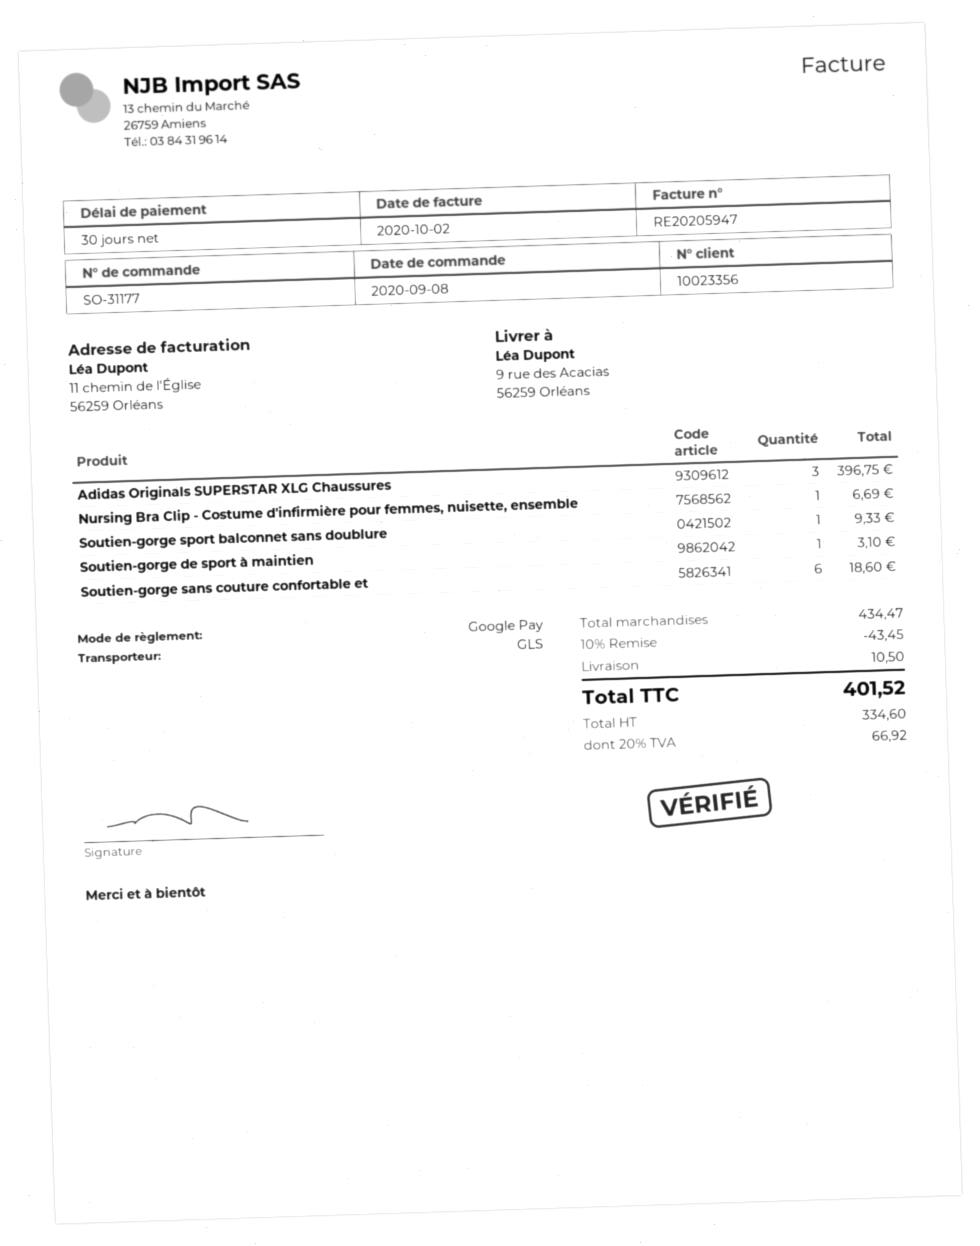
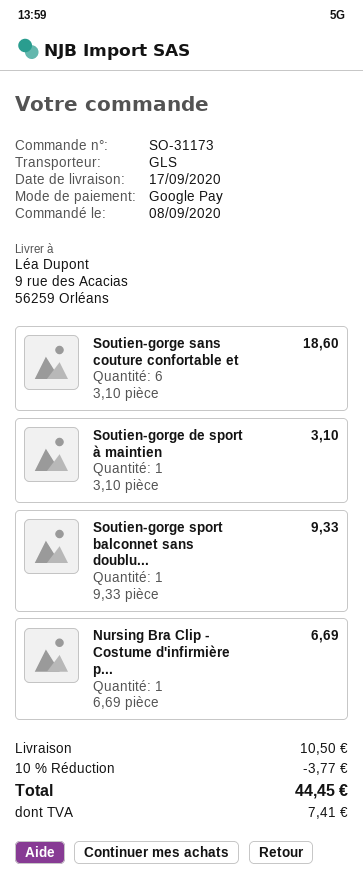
order number: SO-31177 -> SO-31173
Adidas Originals SUPERSTAR XLG Chaussures: 3 for 396.75 -> none
discount: 10% = 43.45 -> 10% = 3.77
tax: 66.92 -> 7.41
total: 401.52 -> 44.45

